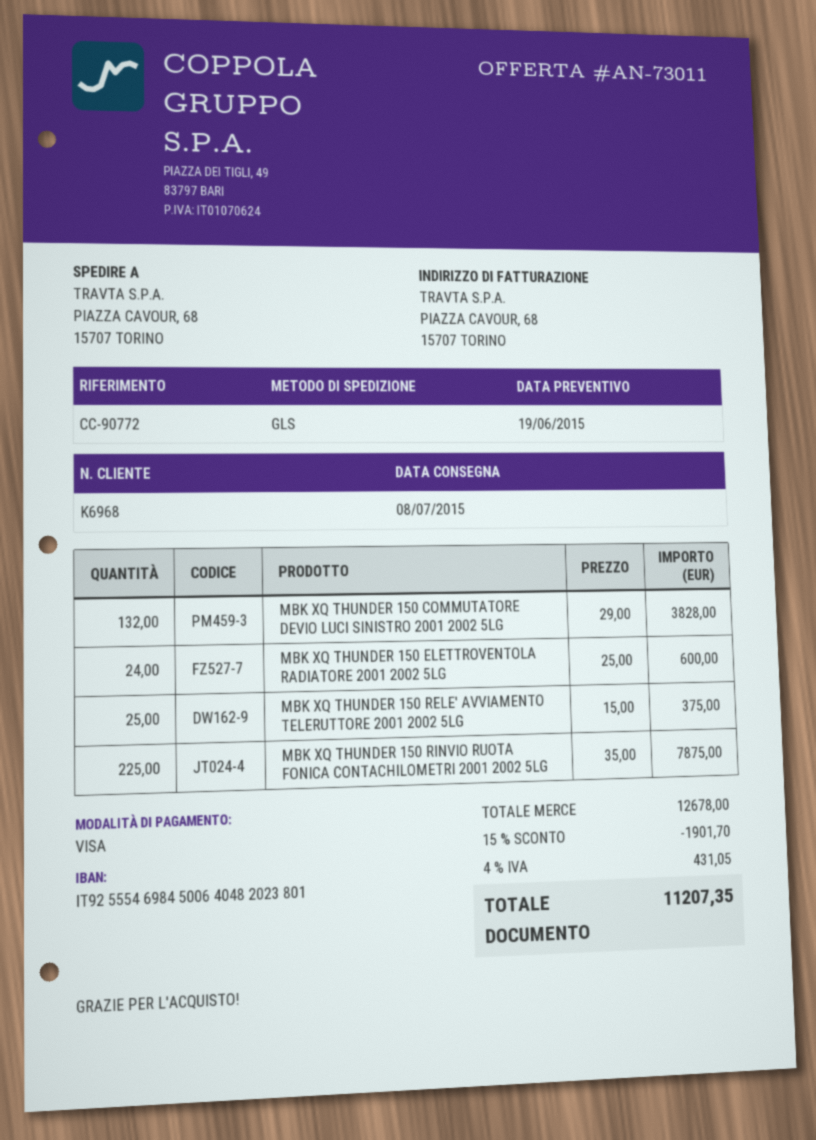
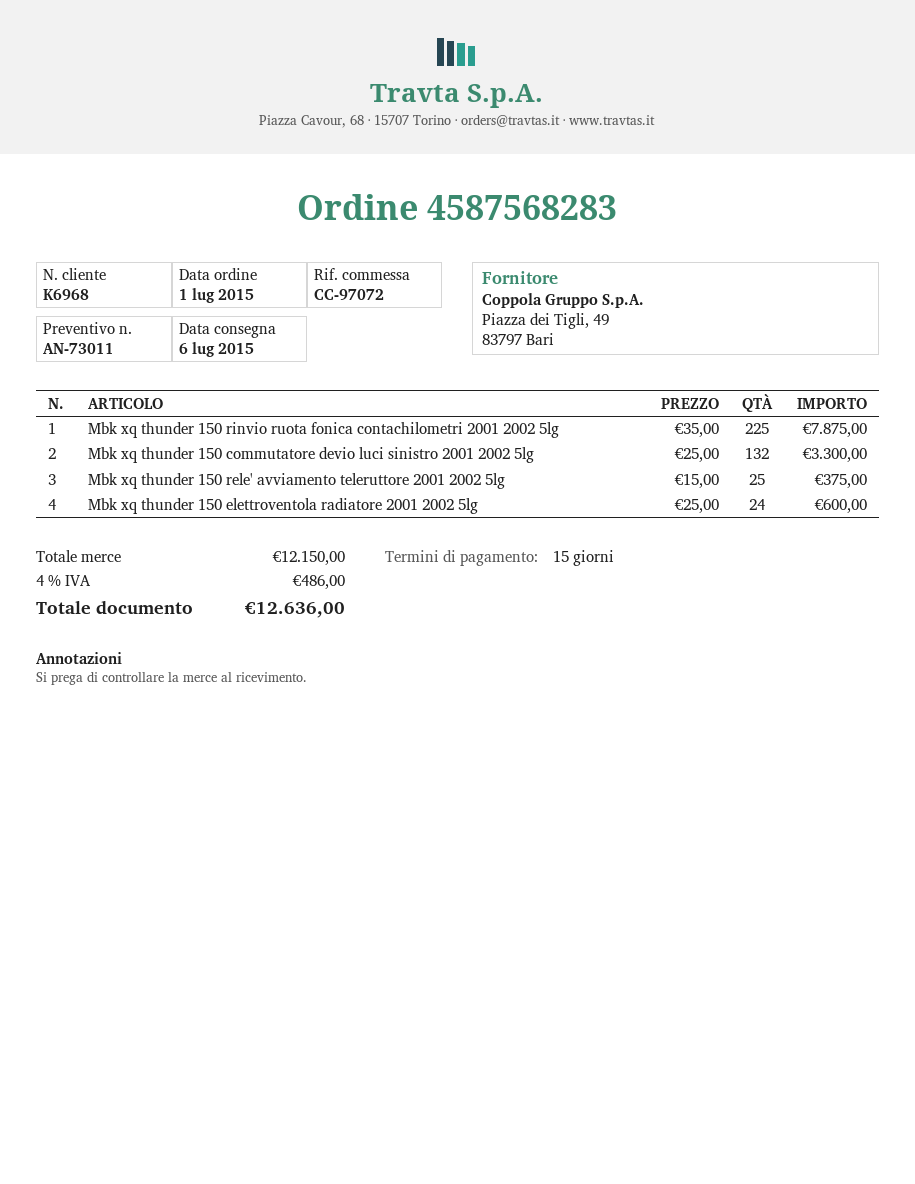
delivery date: 2015-07-08 -> 2015-07-06
reference: CC-90772 -> CC-97072
MBK XQ THUNDER 150 COMMUTATORE DEVIO LUCI SINISTRO 2001 2002 5LG: 132 x 29.00 = 3828.00 -> 132 x 25.00 = 3300.00
subtotal: 12678.00 -> 12150.00
discount: 15% = 1901.70 -> none
tax: 4% = 431.05 -> 4% = 486.00
total: 11207.35 -> 12636.00

